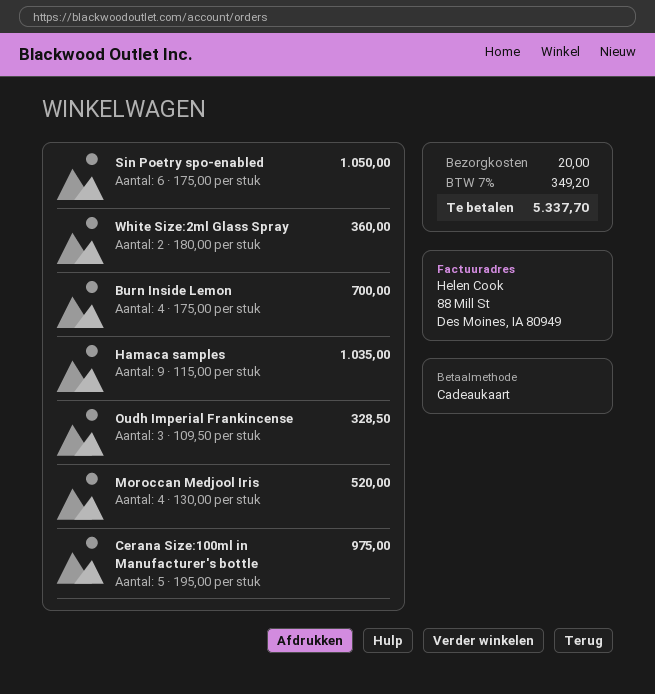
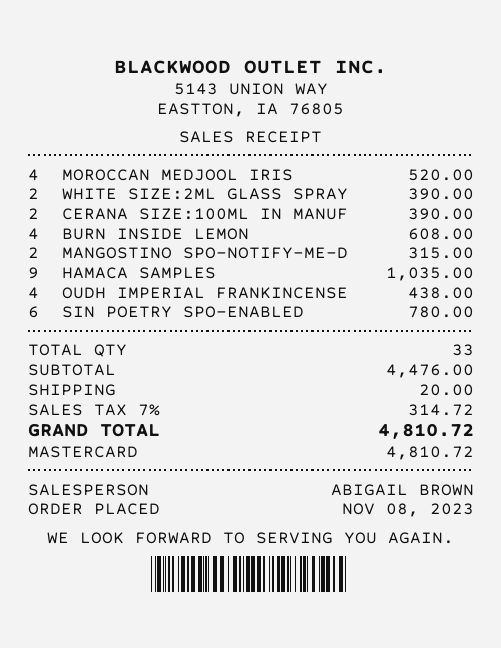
payment method: gift card -> Mastercard
Sin Poetry spo-enabled: 6 for 1050.00 -> 6 for 780.00
White Size:2ml Glass Spray: 2 for 360.00 -> 2 for 390.00
Burn Inside Lemon: 4 for 700.00 -> 4 for 608.00
Oudh Imperial Frankincense: 3 for 328.50 -> 4 for 438.00
Cerana Size:100ml in Manufacturer's bottle: 5 for 975.00 -> 2 for 390.00
MANGOSTINO SPO-NOTIFY-ME-D: none -> 2 for 315.00
tax: 7% = 349.20 -> 7% = 314.72
total: 5337.70 -> 4810.72

